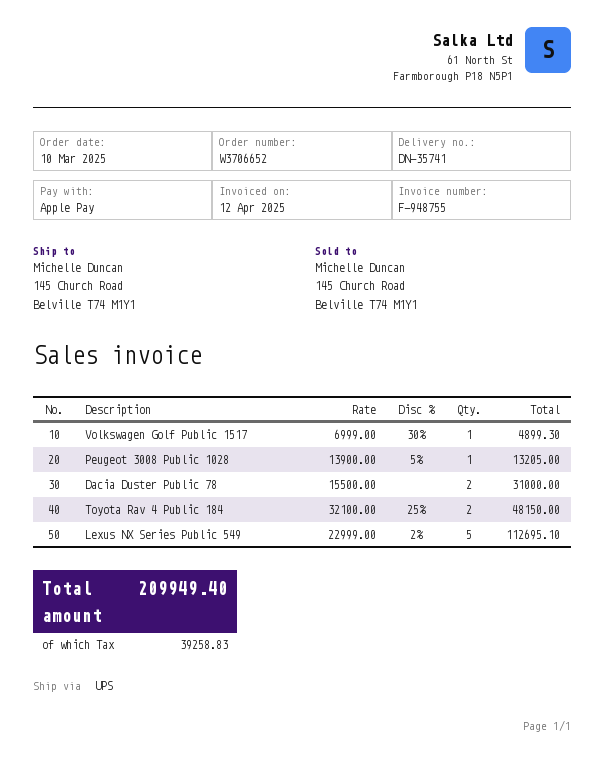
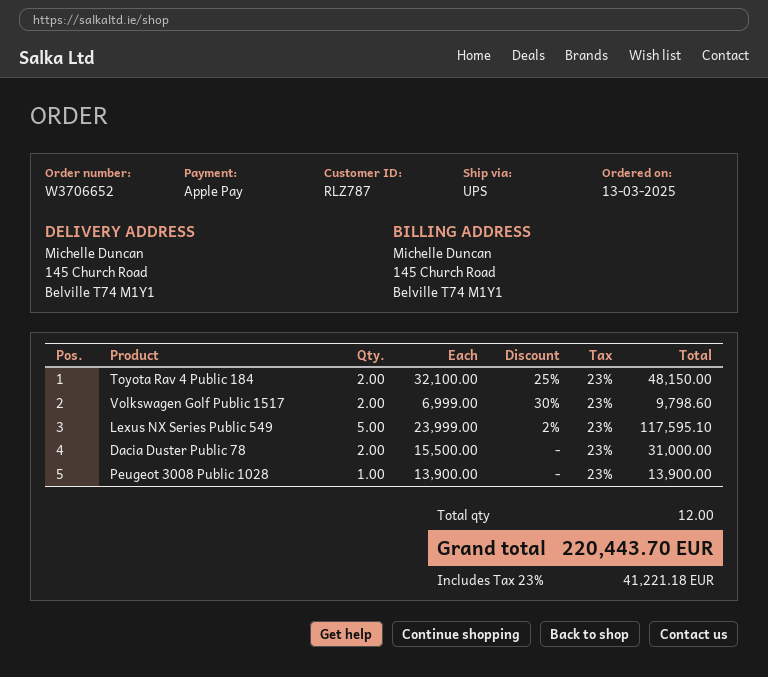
order date: 2025-03-10 -> 2025-03-13
Volkswagen Golf Public 1517: 1 x 6999.00 - 30% = 4899.30 -> 2 x 6999.00 - 30% = 9798.60
Peugeot 3008 Public 1028: 1 x 13900.00 - 5% = 13205.00 -> 1 x 13900.00 = 13900.00
Lexus NX Series Public 549: 5 x 22999.00 - 2% = 112695.10 -> 5 x 23999.00 - 2% = 117595.10
tax: 39258.83 -> 41221.18
total: 209949.40 -> 220443.70

